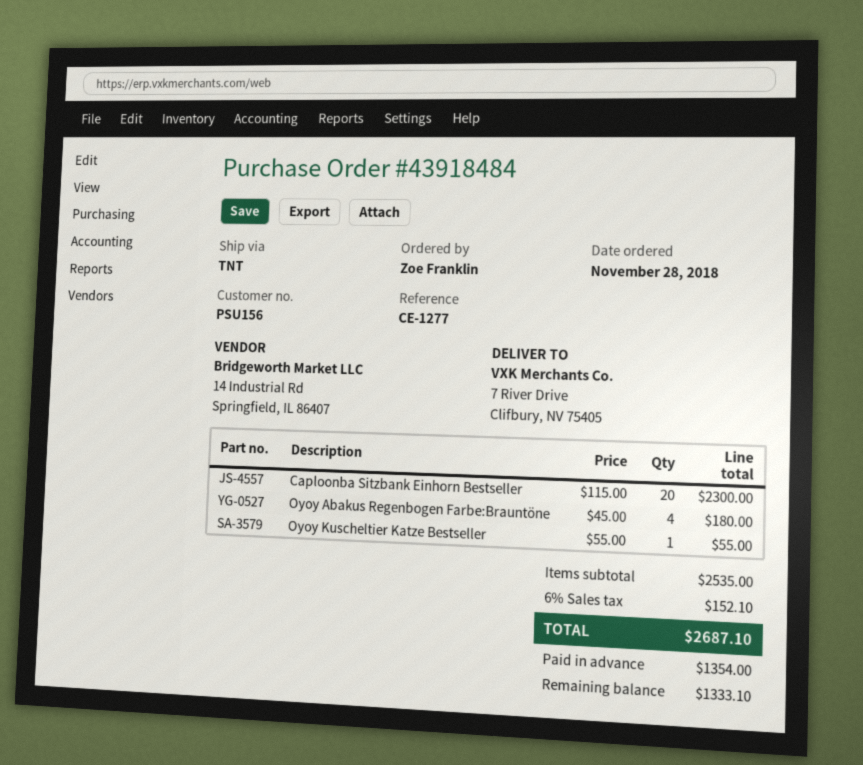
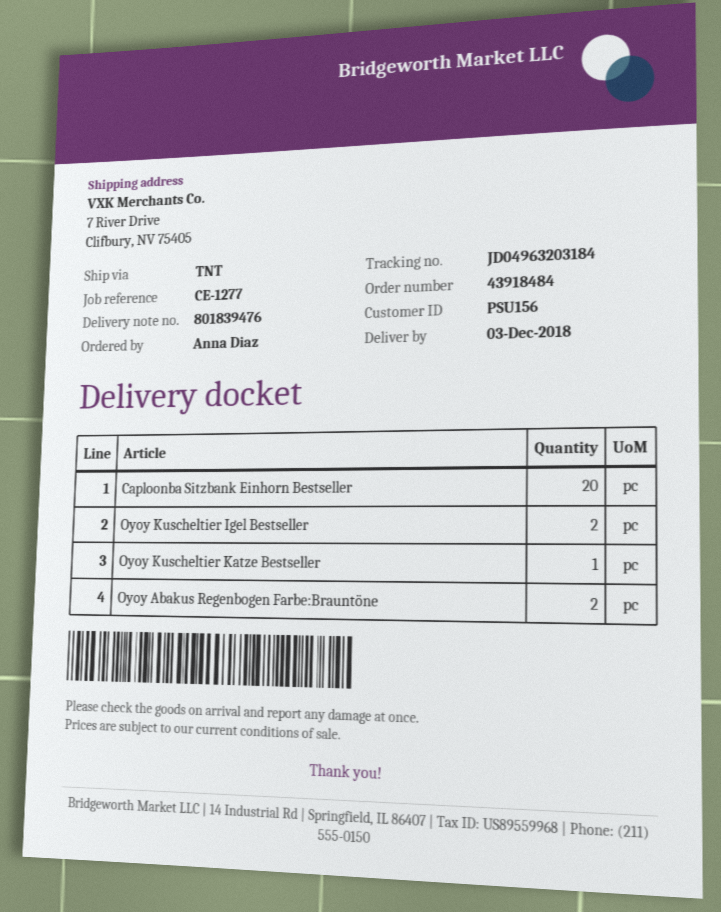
ordered by: Zoe Franklin -> Anna Diaz
Oyoy Abakus Regenbogen Farbe:Brauntöne: 4 -> 2
Oyoy Kuscheltier Igel Bestseller: none -> 2

